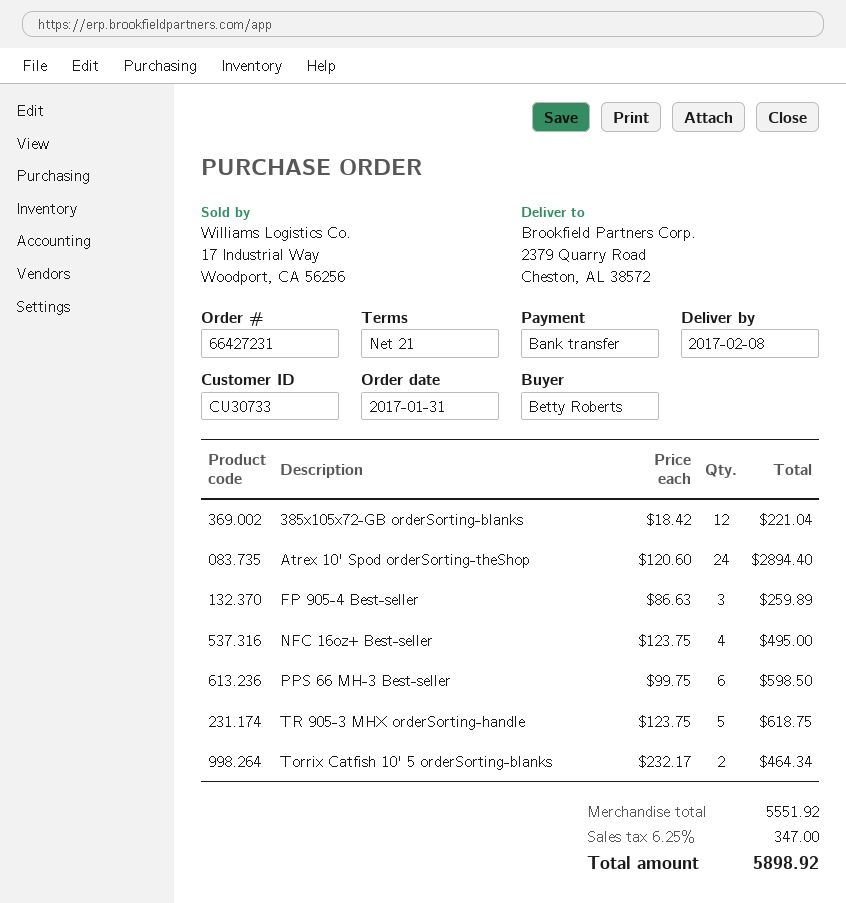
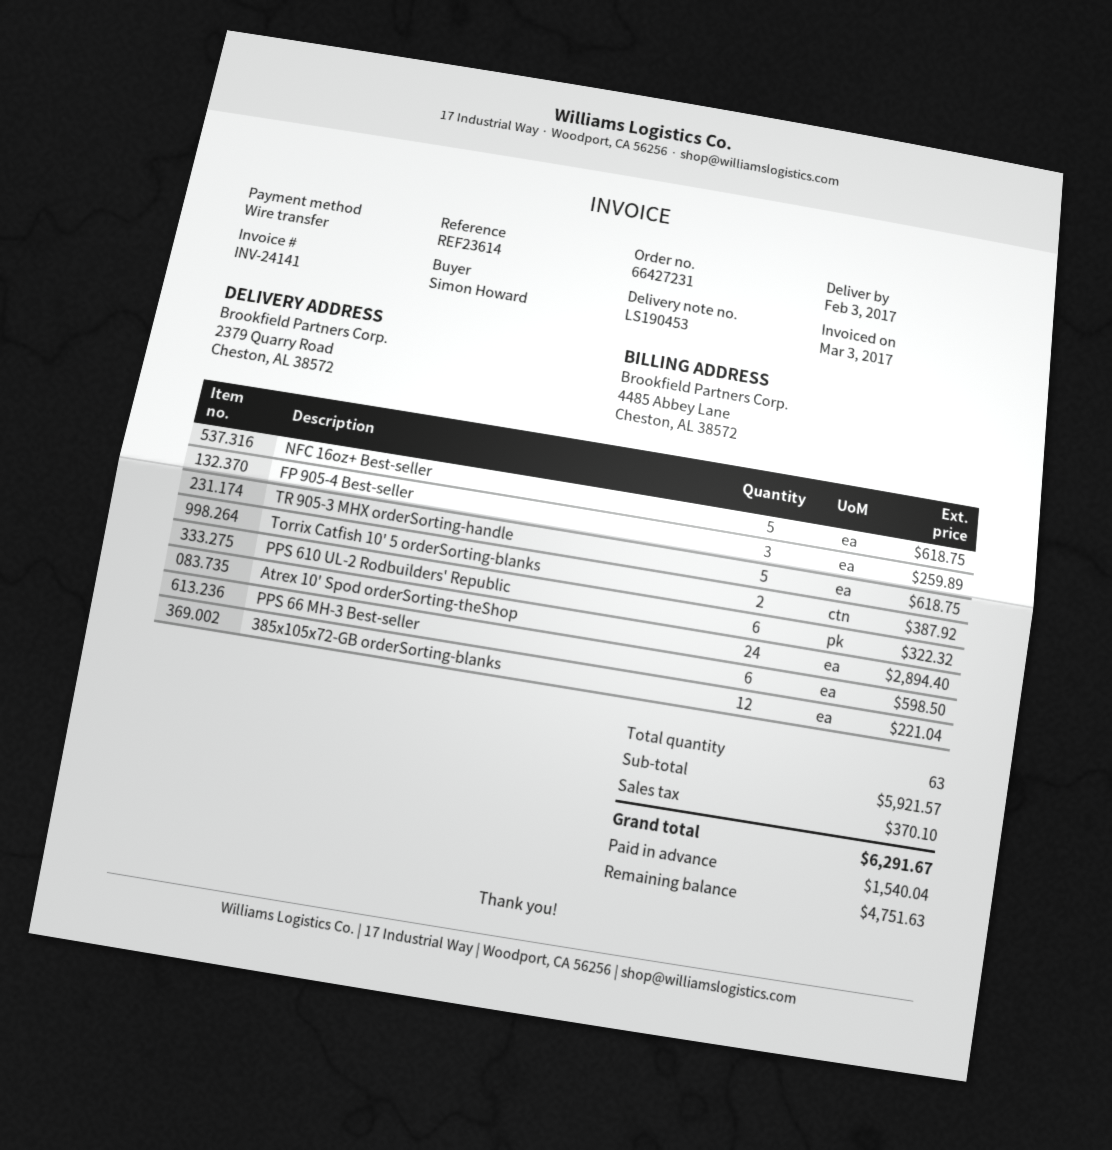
delivery date: 2017-02-08 -> 2017-02-03
ordered by: Betty Roberts -> Simon Howard
NFC 16oz+ Best-seller: 4 for 495.00 -> 5 for 618.75
Torrix Catfish 10' 5 orderSorting-blanks: 2 for 464.34 -> 2 for 387.92
PPS 610 UL-2 Rodbuilders' Republic: none -> 6 for 322.32
subtotal: 5551.92 -> 5921.57
tax: 347.00 -> 370.10
total: 5898.92 -> 6291.67

